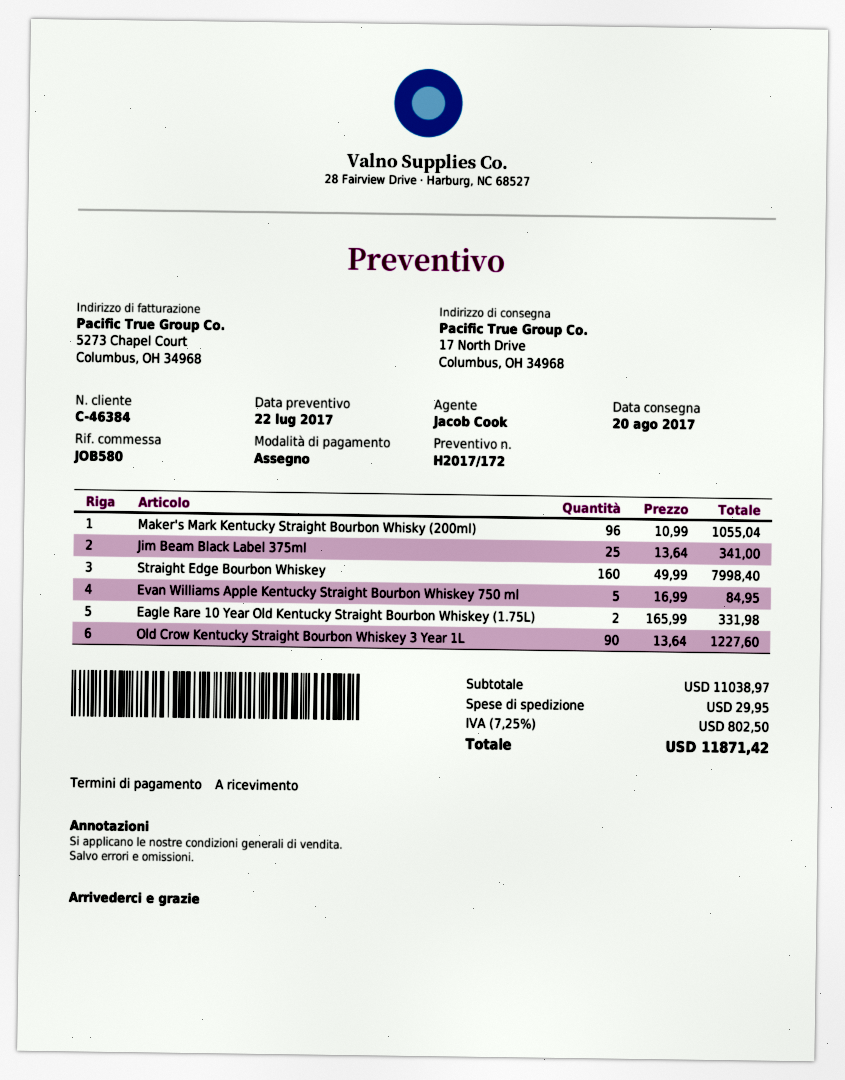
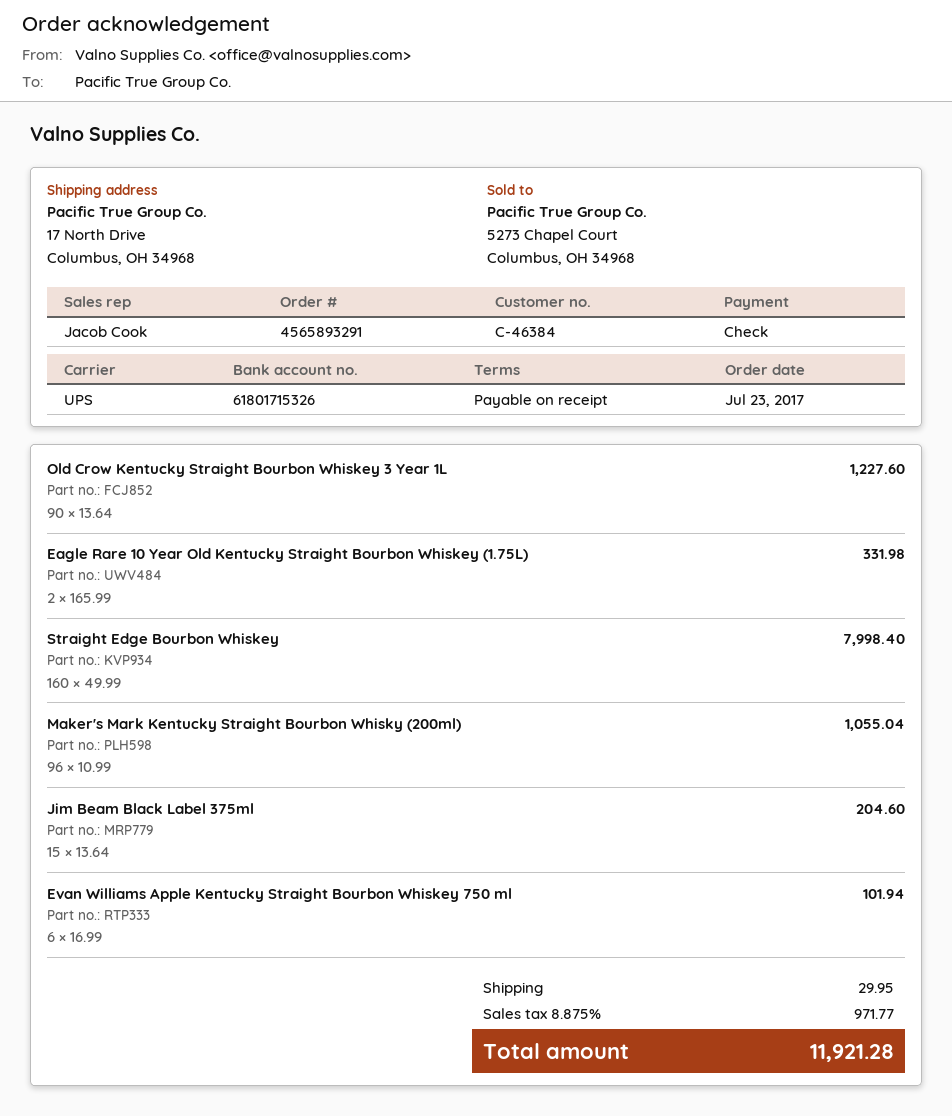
Jim Beam Black Label 375ml: 25 x 13.64 = 341.00 -> 15 x 13.64 = 204.60
Evan Williams Apple Kentucky Straight Bourbon Whiskey 750 ml: 5 x 16.99 = 84.95 -> 6 x 16.99 = 101.94
tax: 7.25% = 802.50 -> 8.875% = 971.77
total: 11871.42 -> 11921.28

